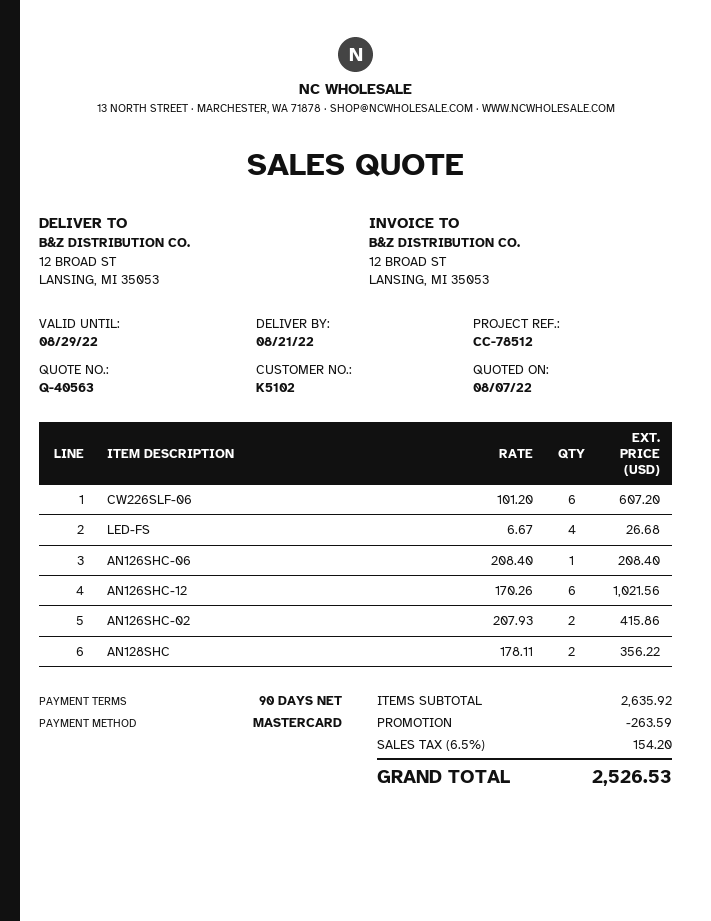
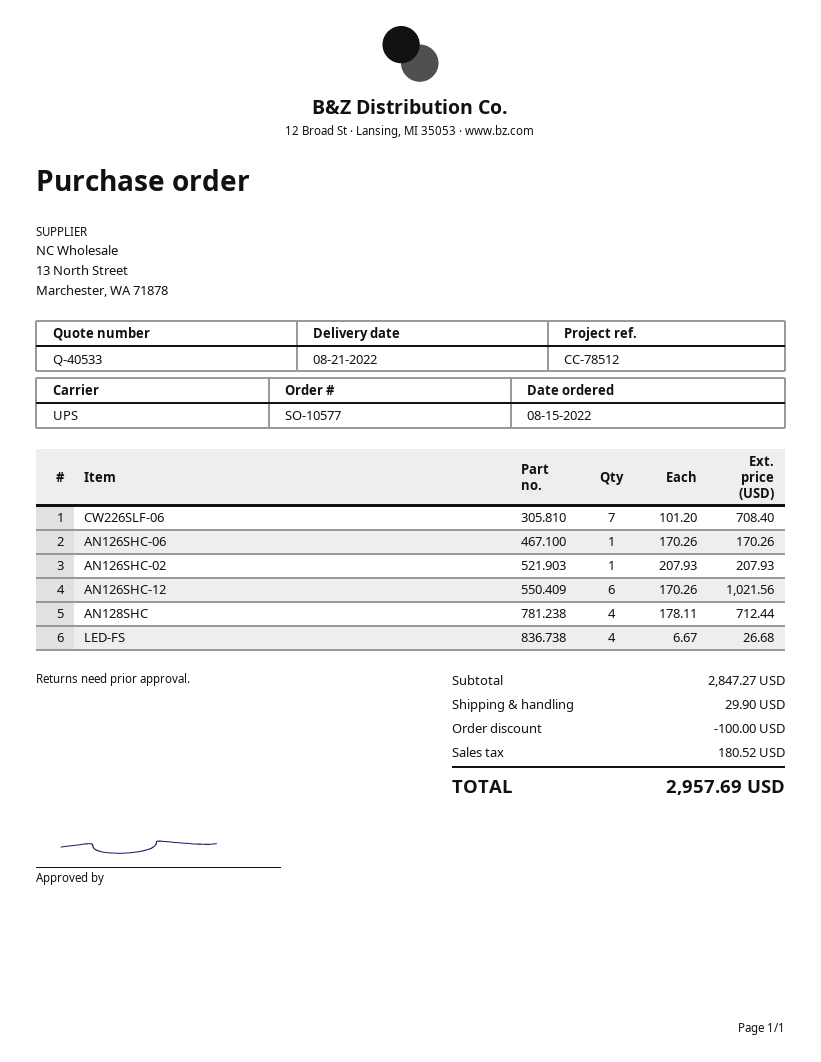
quote number: Q-40563 -> Q-40533
CW226SLF-06: 6 x 101.20 = 607.20 -> 7 x 101.20 = 708.40
AN126SHC-06: 1 x 208.40 = 208.40 -> 1 x 170.26 = 170.26
AN126SHC-02: 2 x 207.93 = 415.86 -> 1 x 207.93 = 207.93
AN128SHC: 2 x 178.11 = 356.22 -> 4 x 178.11 = 712.44
subtotal: 2635.92 -> 2847.27
discount: 263.59 -> 100.00
shipping: none -> 29.90
tax: 154.20 -> 180.52
total: 2526.53 -> 2957.69

